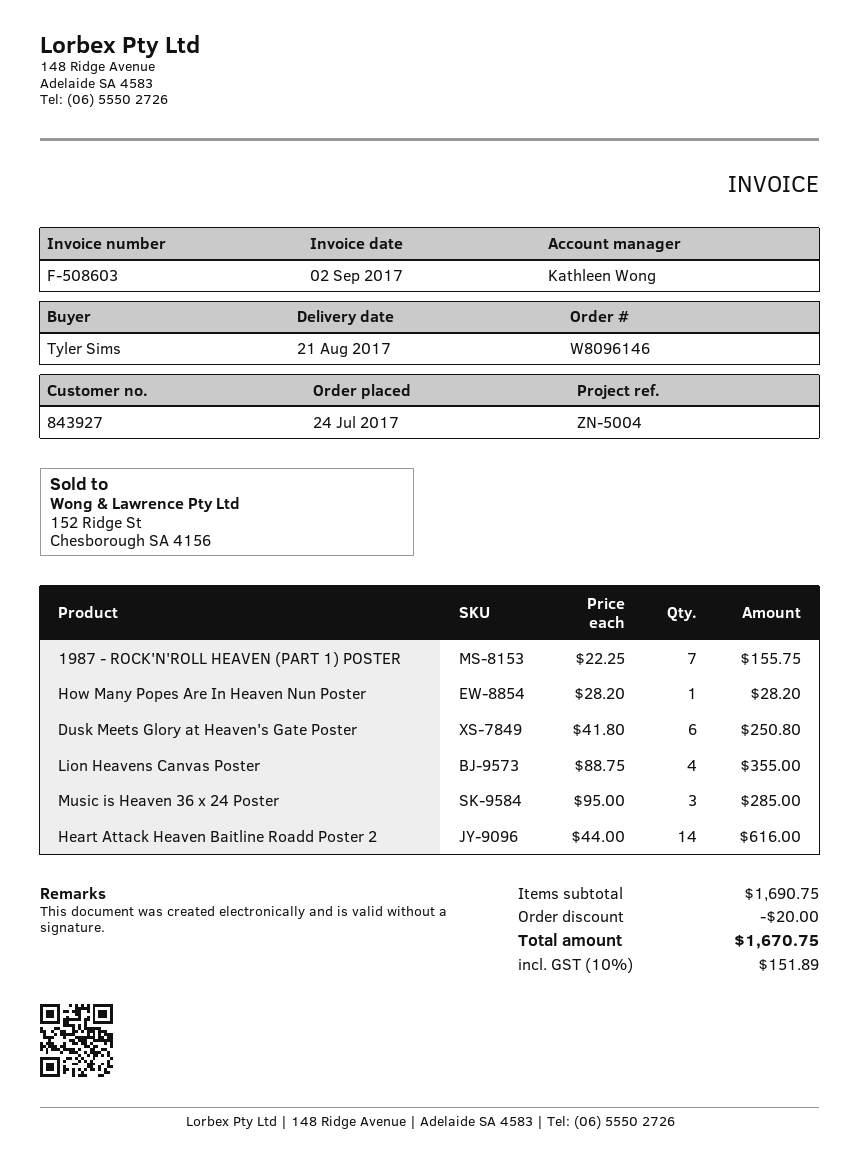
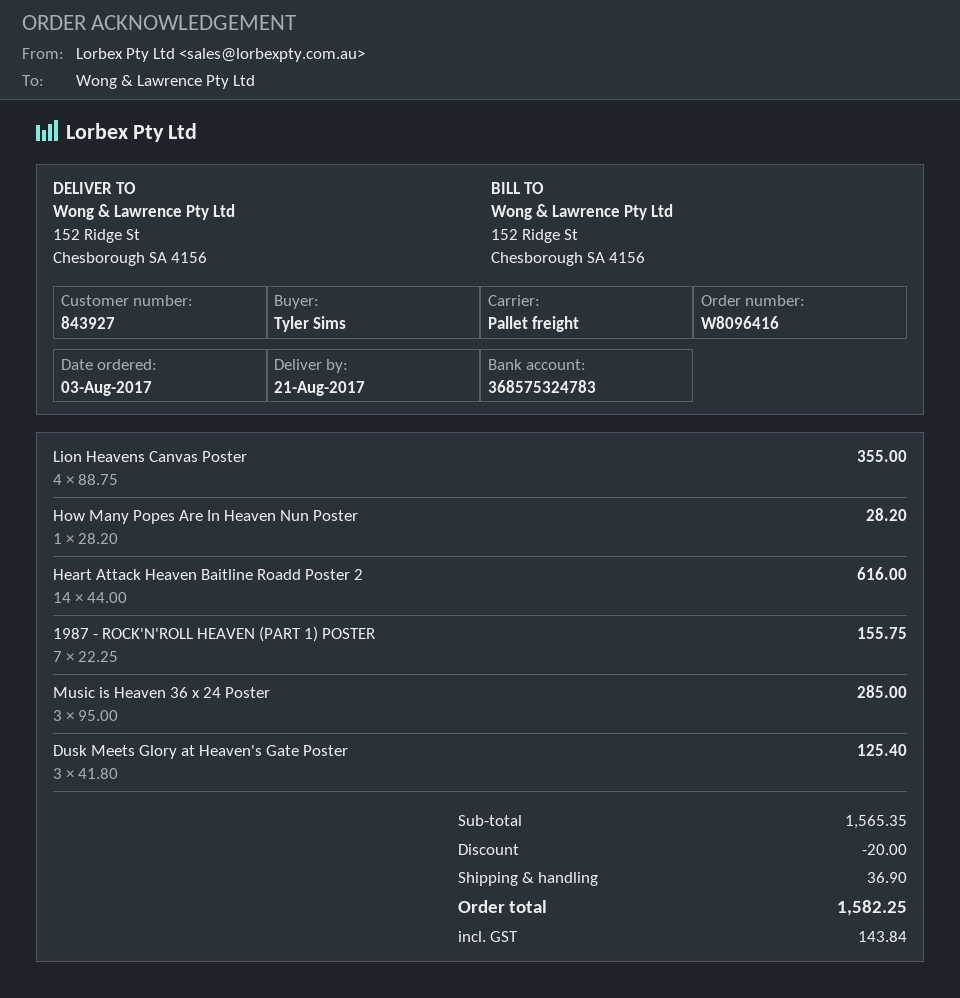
order number: W8096146 -> W8096416
order date: 2017-07-24 -> 2017-08-03
Dusk Meets Glory at Heaven's Gate Poster: 6 x 41.80 = 250.80 -> 3 x 41.80 = 125.40
subtotal: 1690.75 -> 1565.35
shipping: none -> 36.90
tax: 151.89 -> 143.84
total: 1670.75 -> 1582.25

